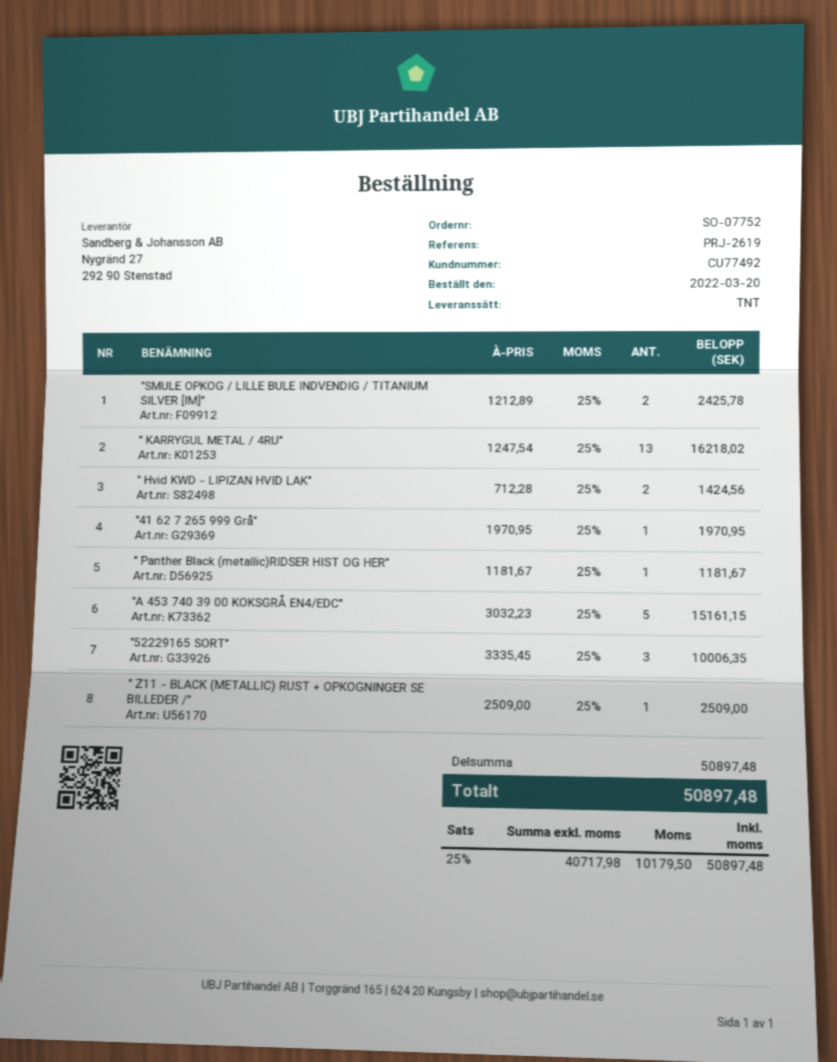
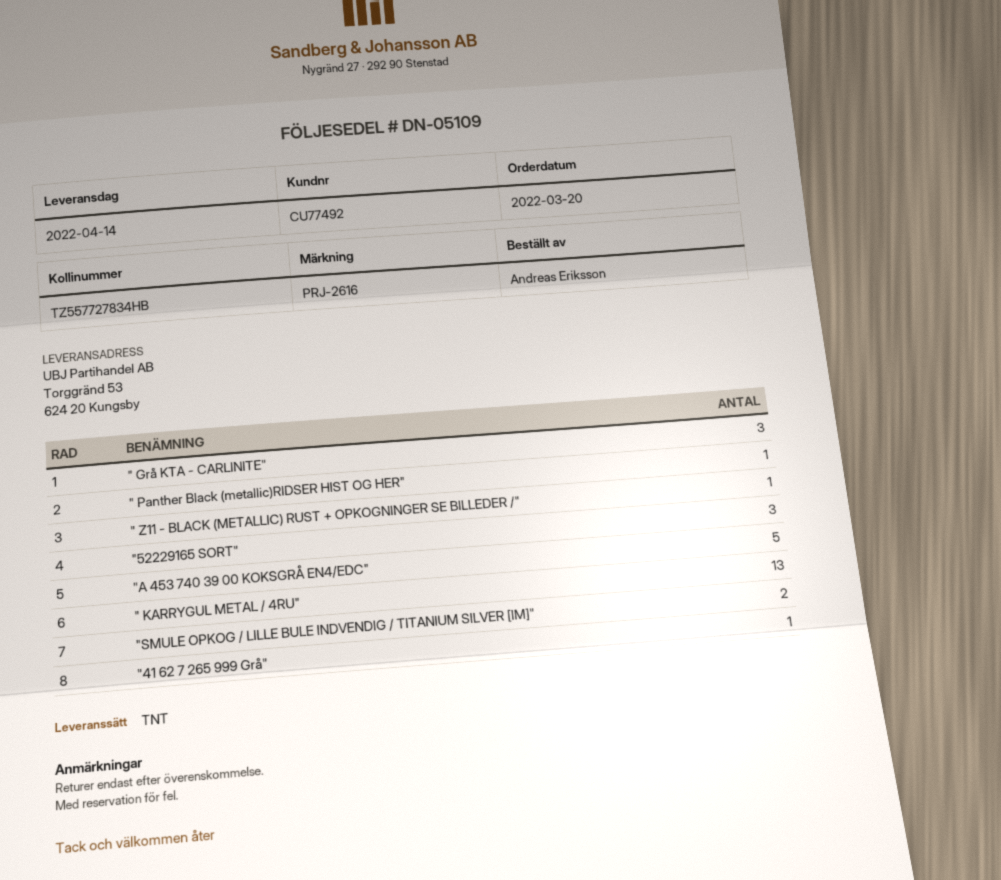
reference: PRJ-2619 -> PRJ-2616
" Hvid KWD - LIPIZAN HVID LAK": 2 -> none
" Grå KTA - CARLINITE": none -> 3

